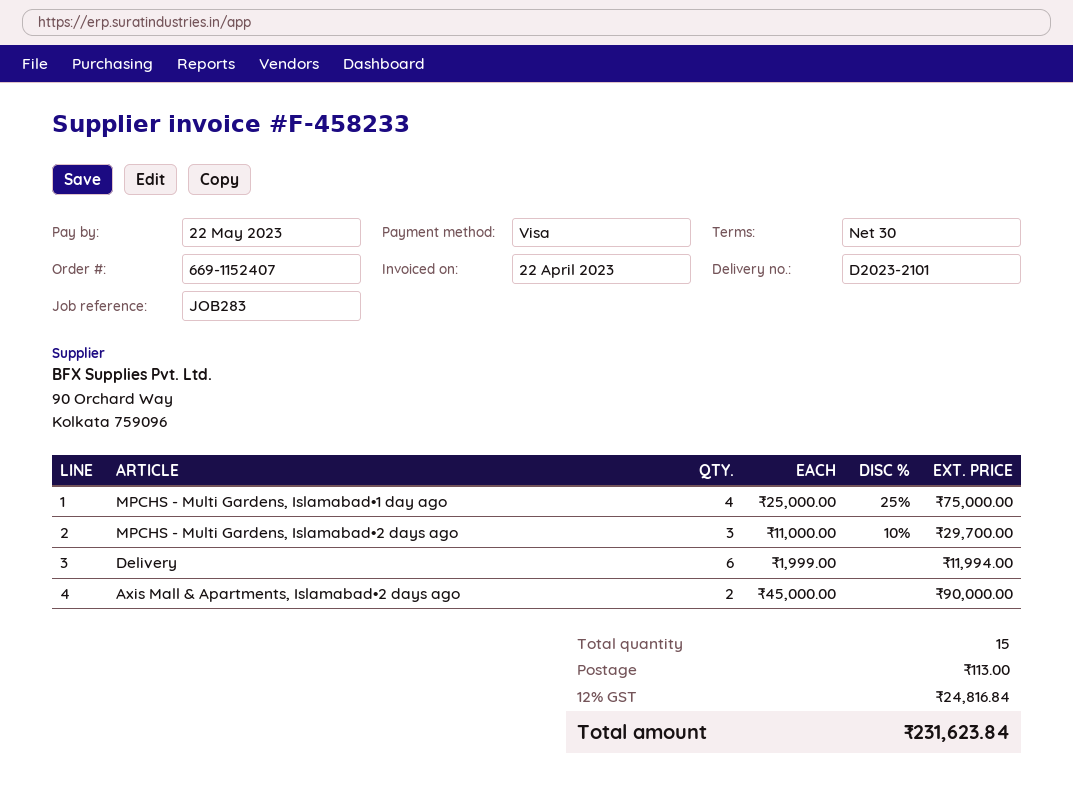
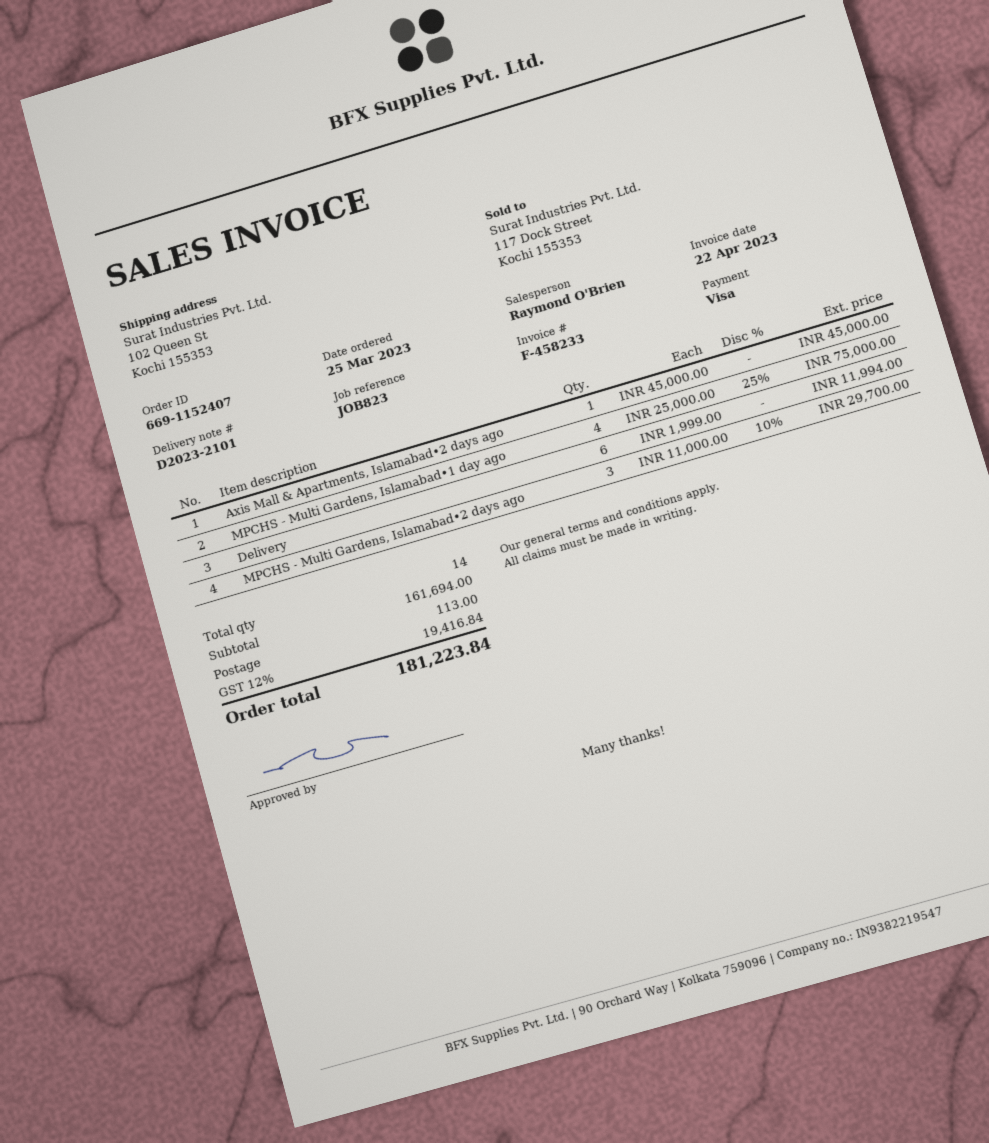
reference: JOB283 -> JOB823
Axis Mall & Apartments, Islamabad•2 days ago: 2 x 45000.00 = 90000.00 -> 1 x 45000.00 = 45000.00
total quantity: 15 -> 14
tax: 12% = 24816.84 -> 12% = 19416.84
total: 231623.84 -> 181223.84

